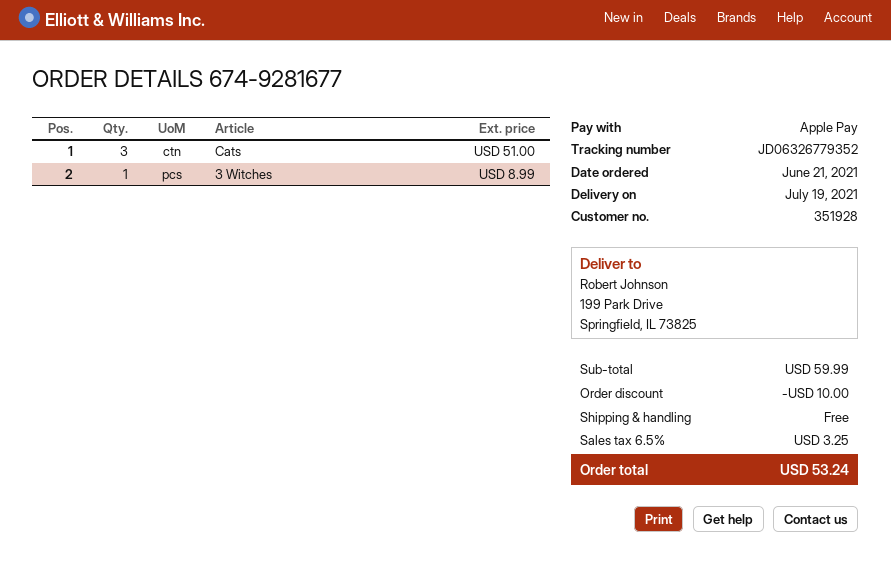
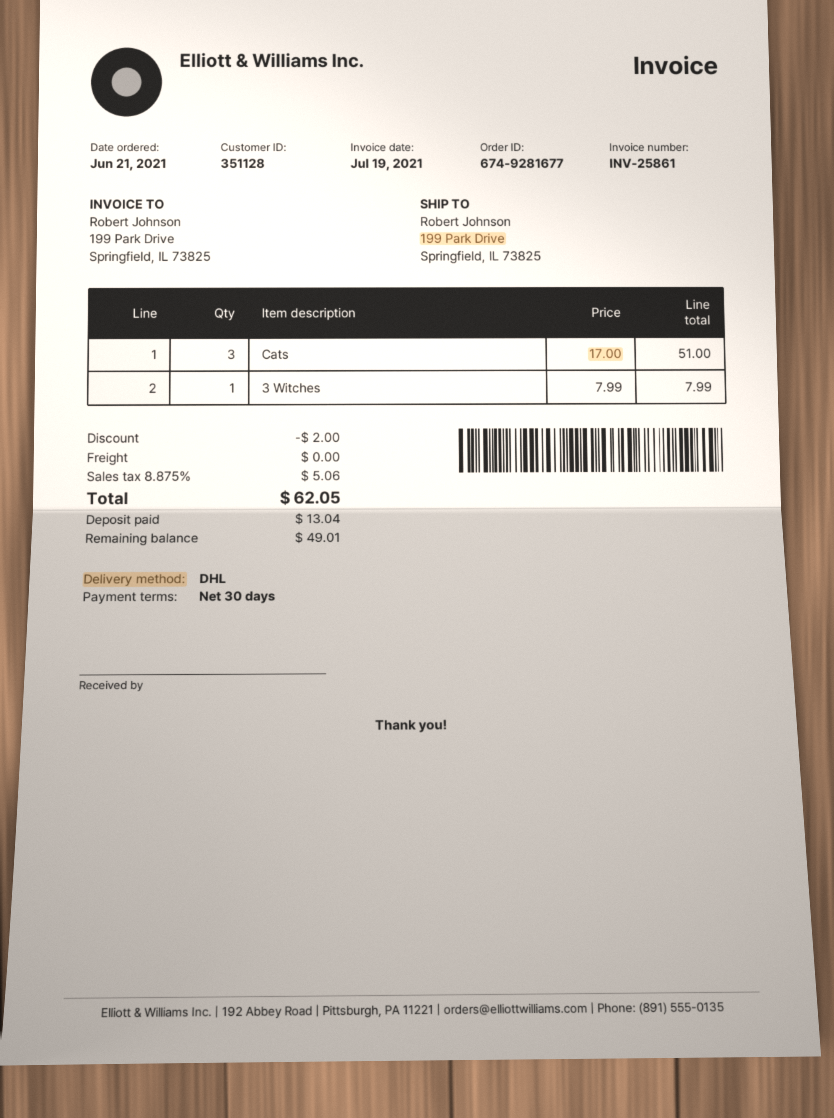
customer number: 351928 -> 351128
3 Witches: 1 for 8.99 -> 1 for 7.99
discount: 10.00 -> 2.00
tax: 6.5% = 3.25 -> 8.875% = 5.06
total: 53.24 -> 62.05

